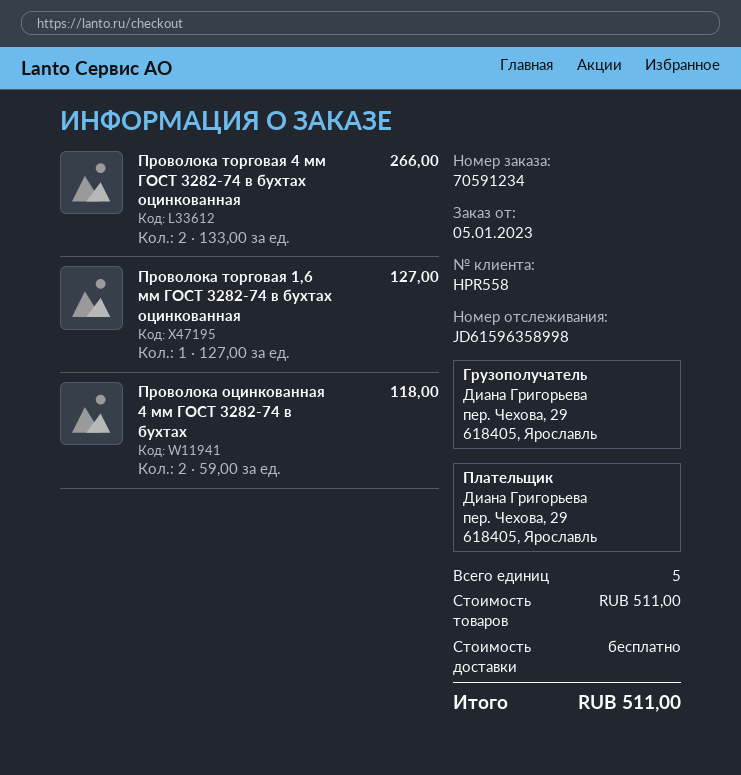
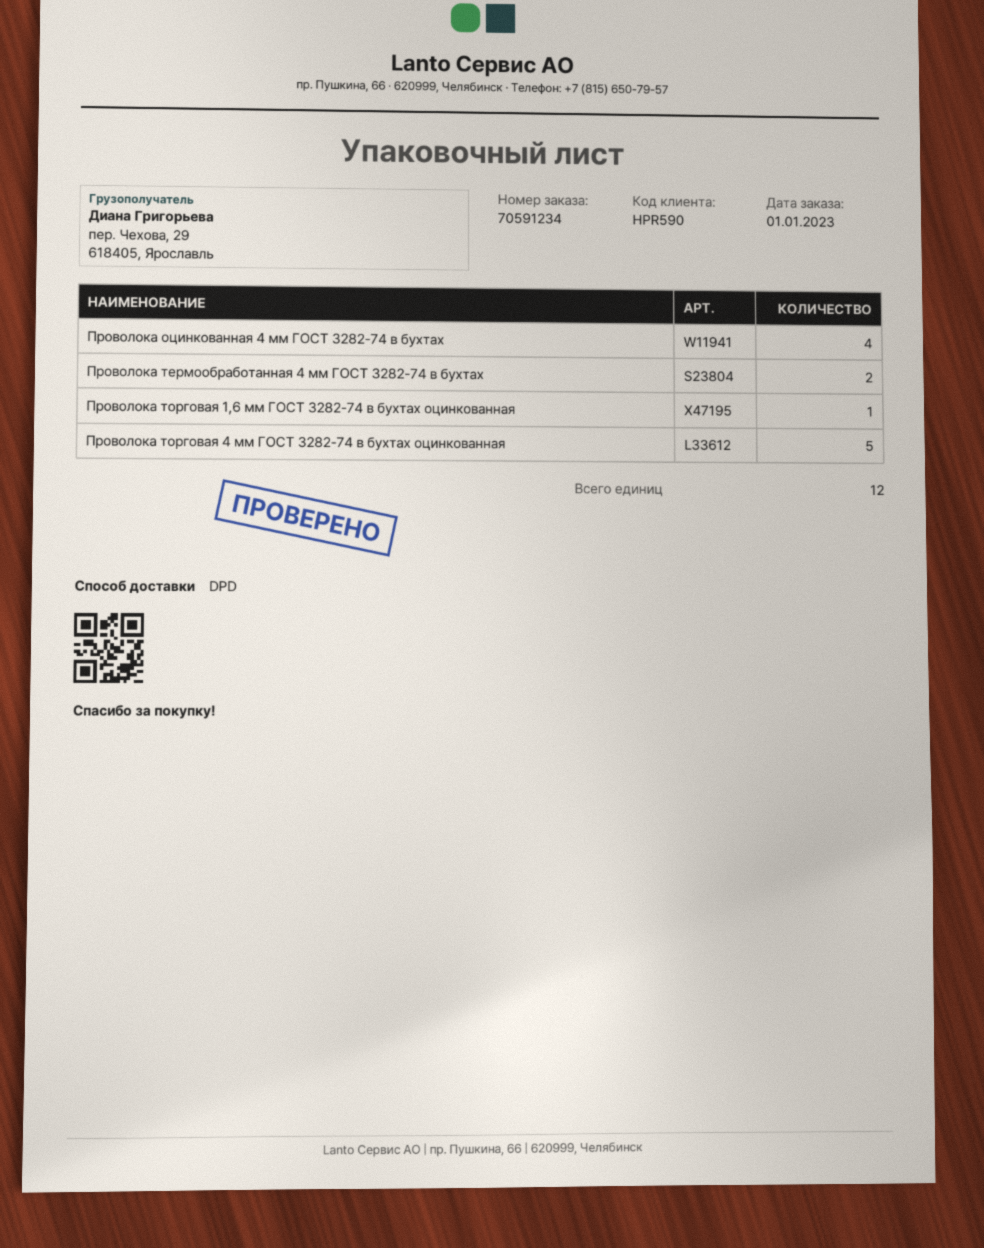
order date: 2023-01-05 -> 2023-01-01
customer number: HPR558 -> HPR590
Проволока торговая 4 мм ГОСТ 3282-74 в бухтах оцинкованная: 2 -> 5
Проволока оцинкованная 4 мм ГОСТ 3282-74 в бухтах: 2 -> 4
Проволока термообработанная 4 мм ГОСТ 3282-74 в бухтах: none -> 2
total quantity: 5 -> 12

